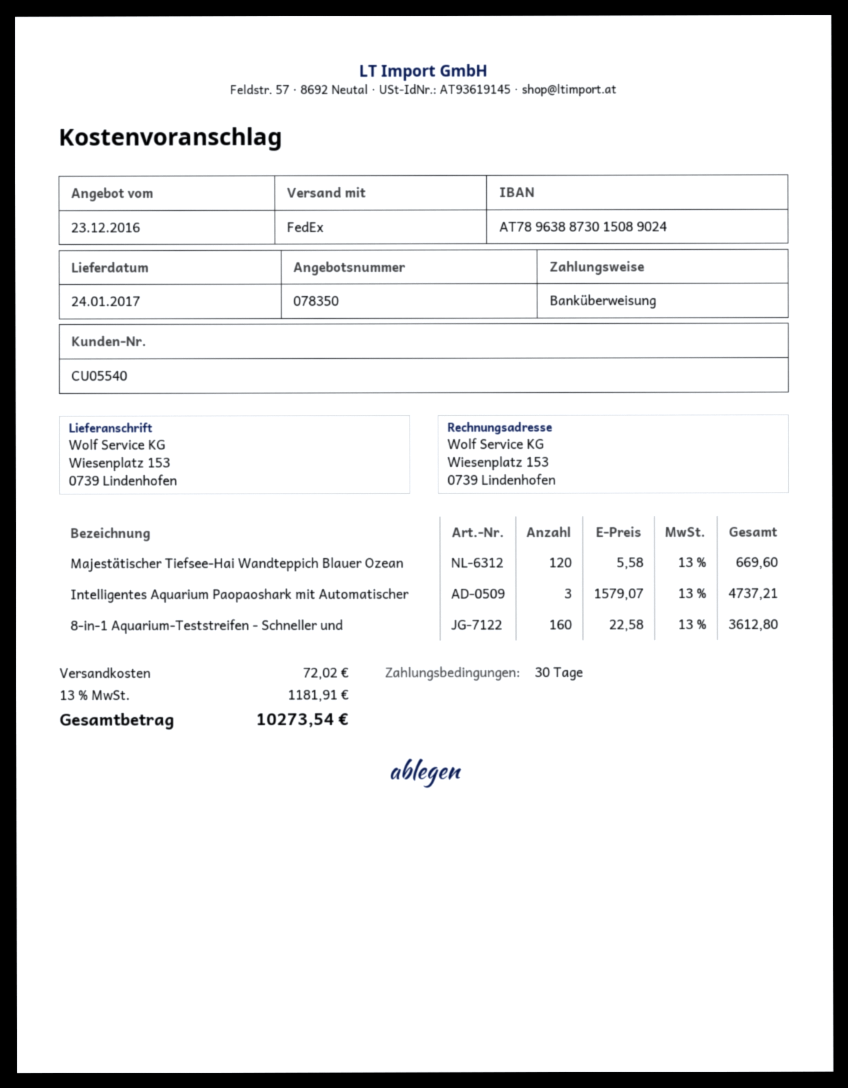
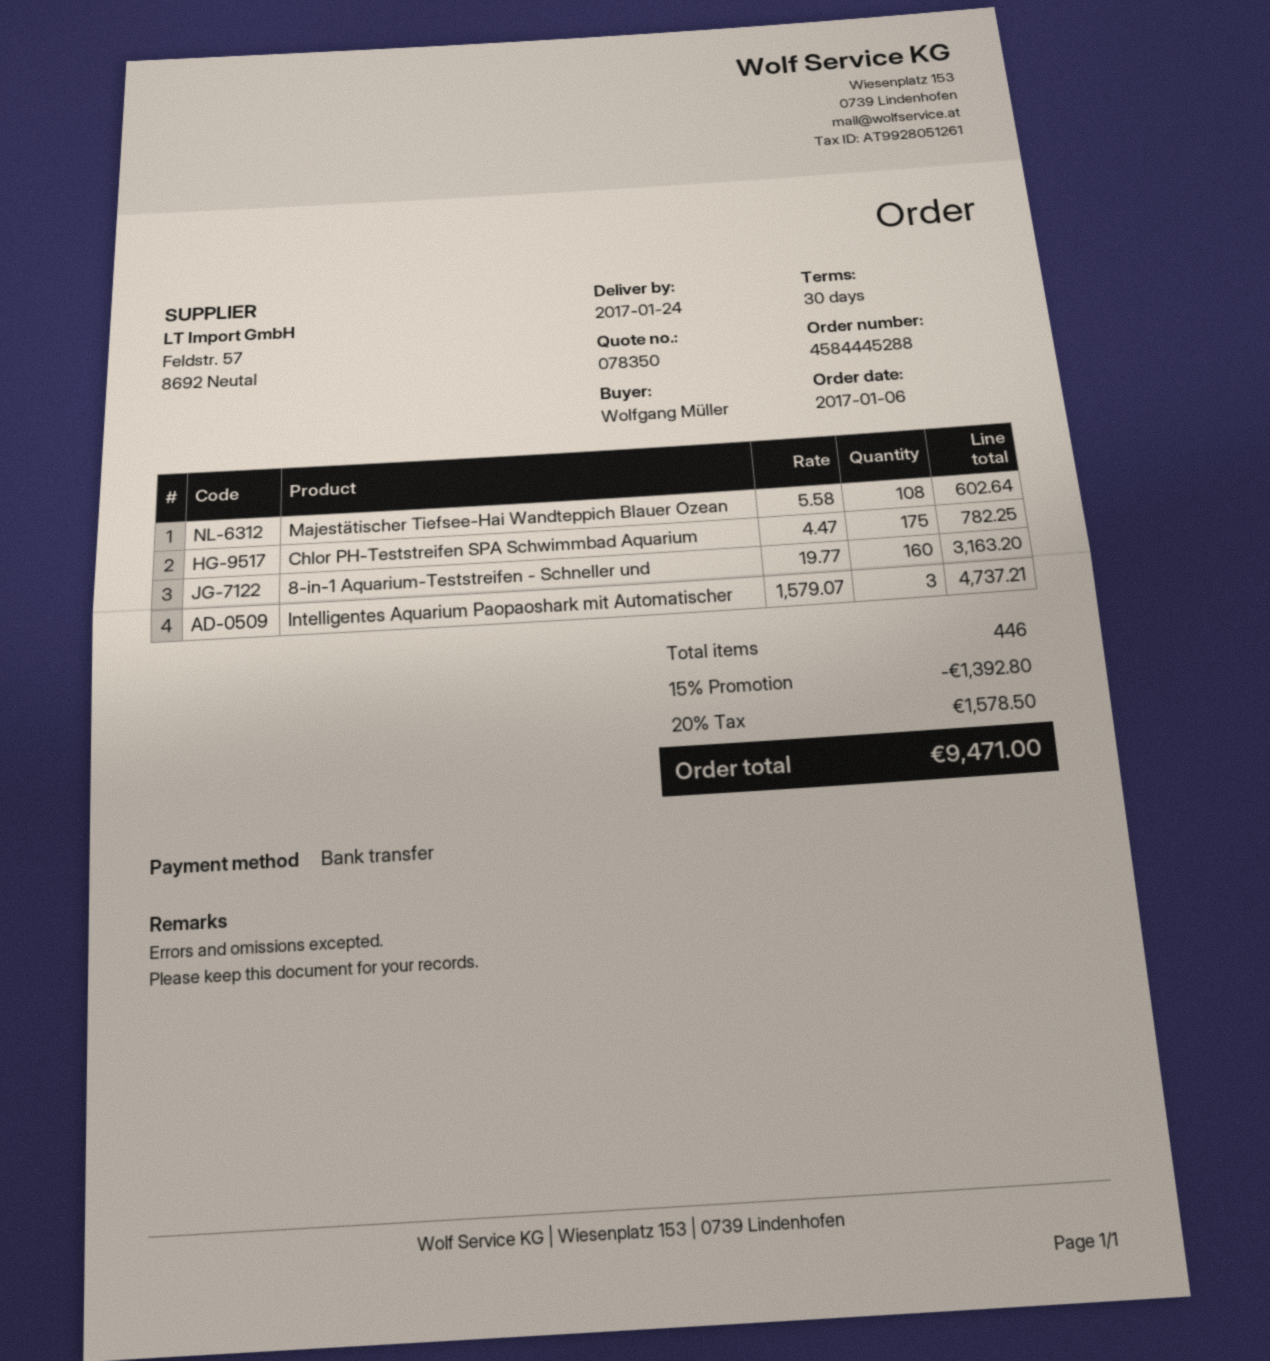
Majestätischer Tiefsee-Hai Wandteppich Blauer Ozean: 120 x 5.58 = 669.60 -> 108 x 5.58 = 602.64
8-in-1 Aquarium-Teststreifen - Schneller und: 160 x 22.58 = 3612.80 -> 160 x 19.77 = 3163.20
Chlor PH-Teststreifen SPA Schwimmbad Aquarium: none -> 175 x 4.47 = 782.25
discount: none -> 15% = 1392.80
shipping: 72.02 -> none
tax: 13% = 1181.91 -> 20% = 1578.50
total: 10273.54 -> 9471.00

